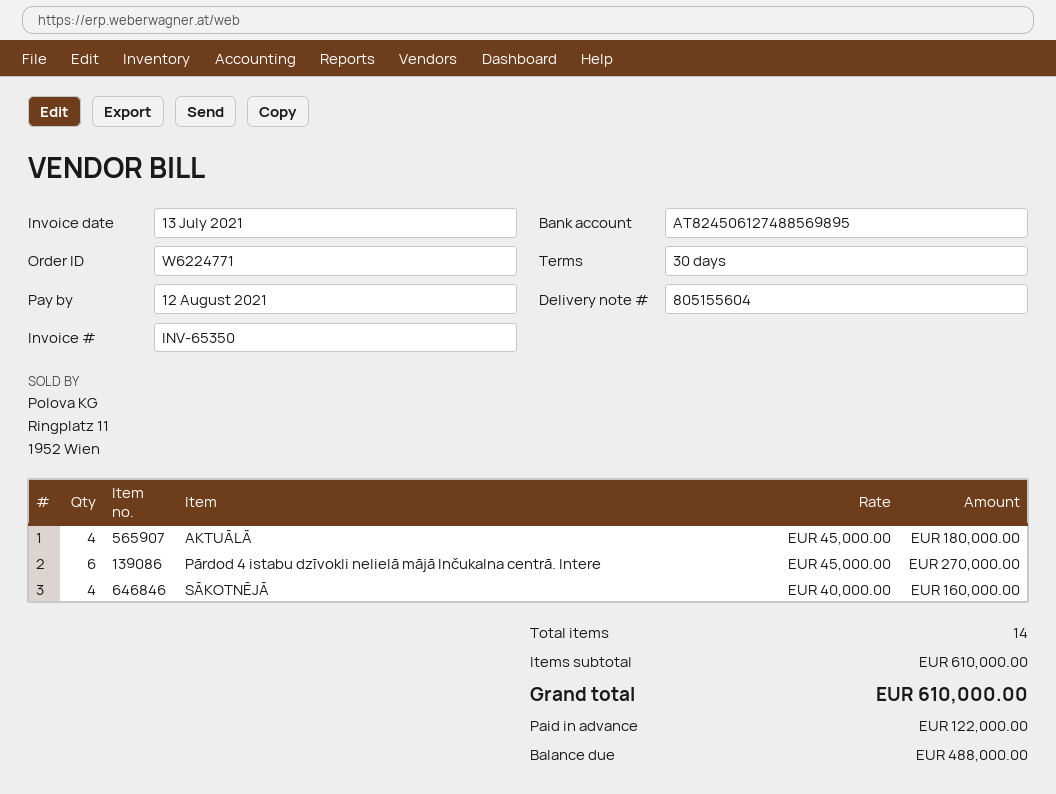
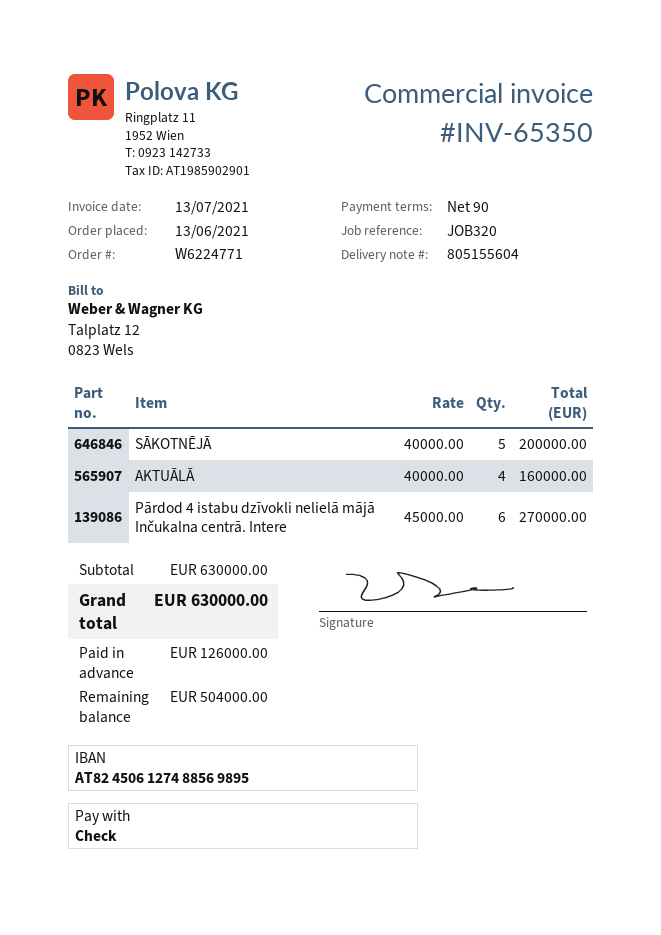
payment terms: 30 days -> 90 days
AKTUĀLĀ: 4 x 45000.00 = 180000.00 -> 4 x 40000.00 = 160000.00
SĀKOTNĒJĀ: 4 x 40000.00 = 160000.00 -> 5 x 40000.00 = 200000.00
subtotal: 610000.00 -> 630000.00
total: 610000.00 -> 630000.00
deposit: 122000.00 -> 126000.00
balance: 488000.00 -> 504000.00

